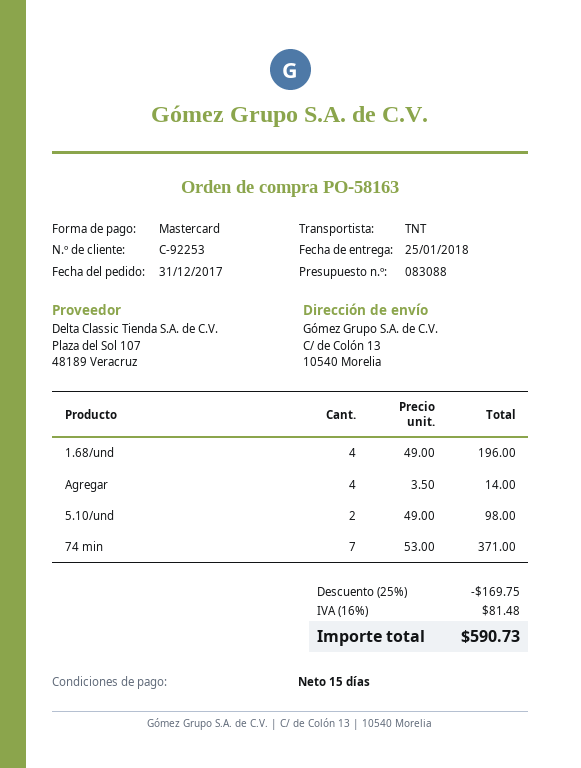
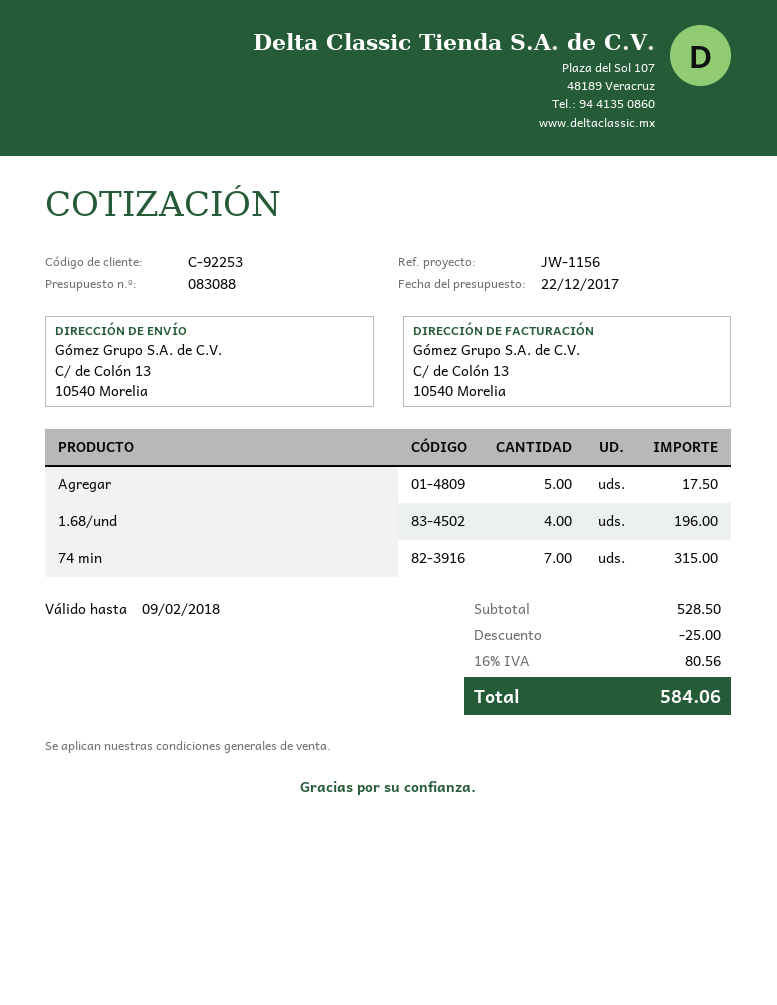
Agregar: 4 for 14.00 -> 5 for 17.50
5.10/und: 2 for 98.00 -> none
74 min: 7 for 371.00 -> 7 for 315.00
discount: 169.75 -> 25.00
tax: 16% = 81.48 -> 16% = 80.56
total: 590.73 -> 584.06

